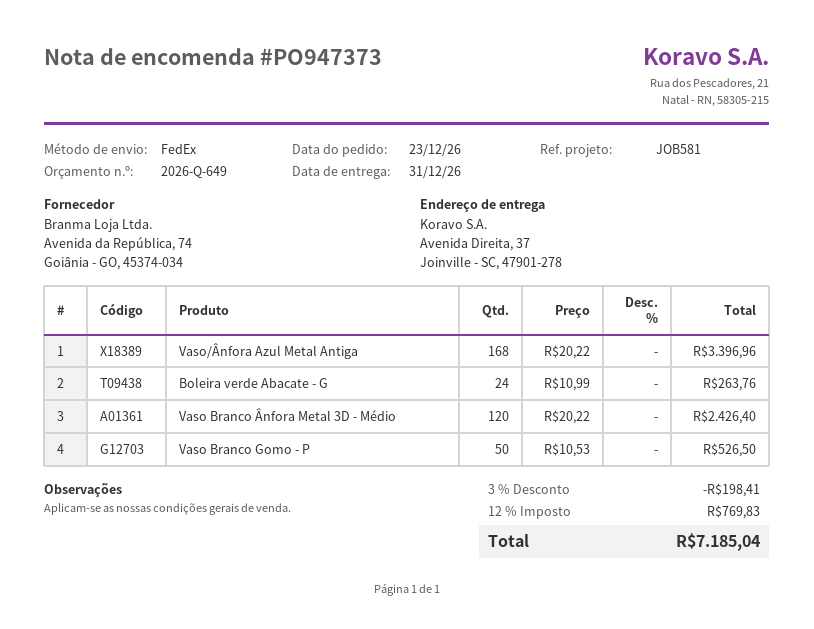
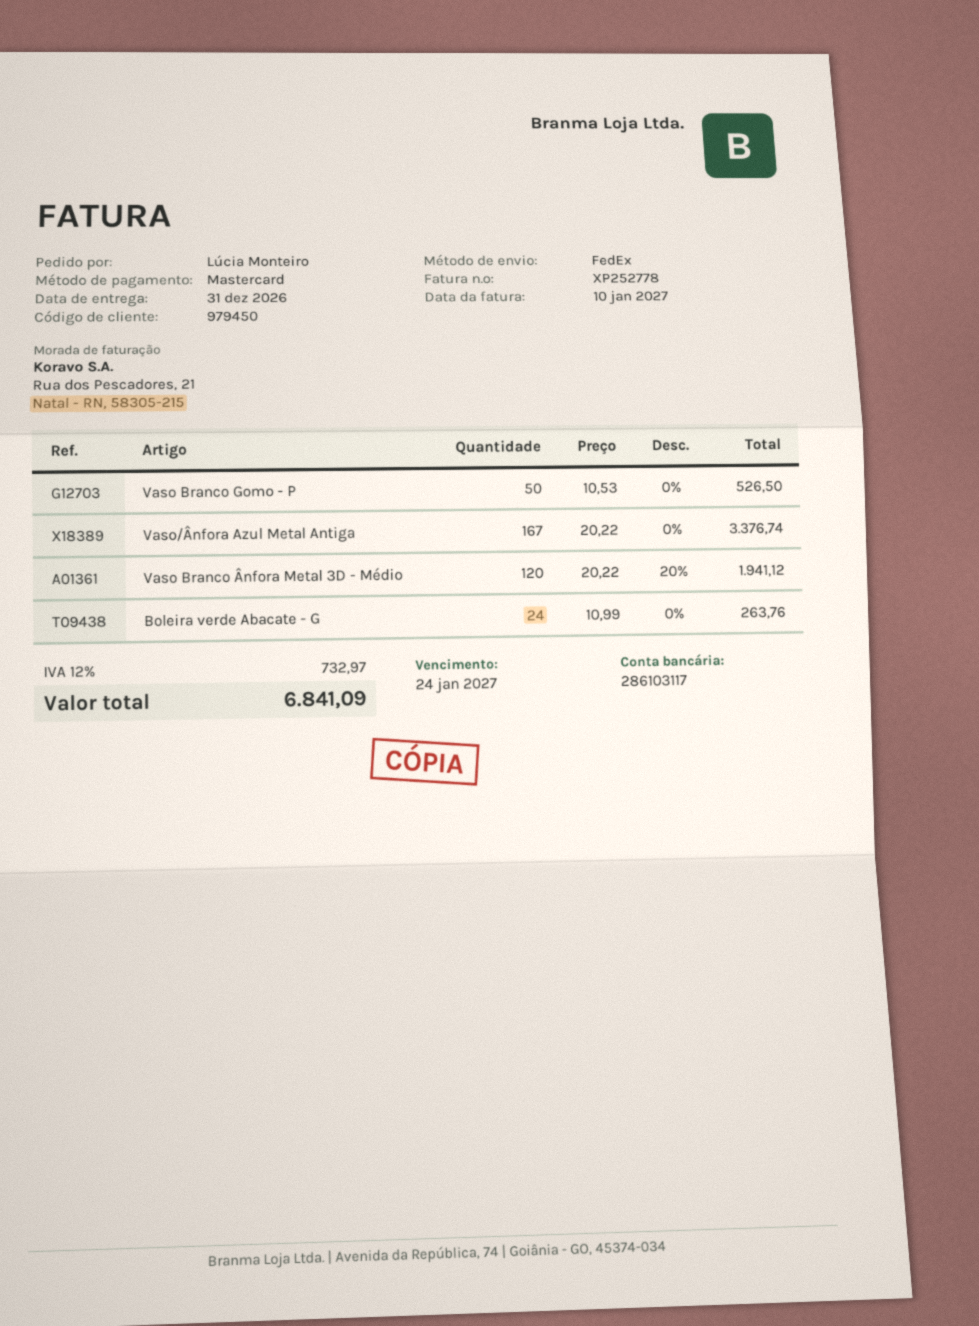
Vaso/Ânfora Azul Metal Antiga: 168 x 20.22 = 3396.96 -> 167 x 20.22 = 3376.74
Vaso Branco Ânfora Metal 3D - Médio: 120 x 20.22 = 2426.40 -> 120 x 20.22 - 20% = 1941.12
discount: 3% = 198.41 -> none
tax: 12% = 769.83 -> 12% = 732.97
total: 7185.04 -> 6841.09

